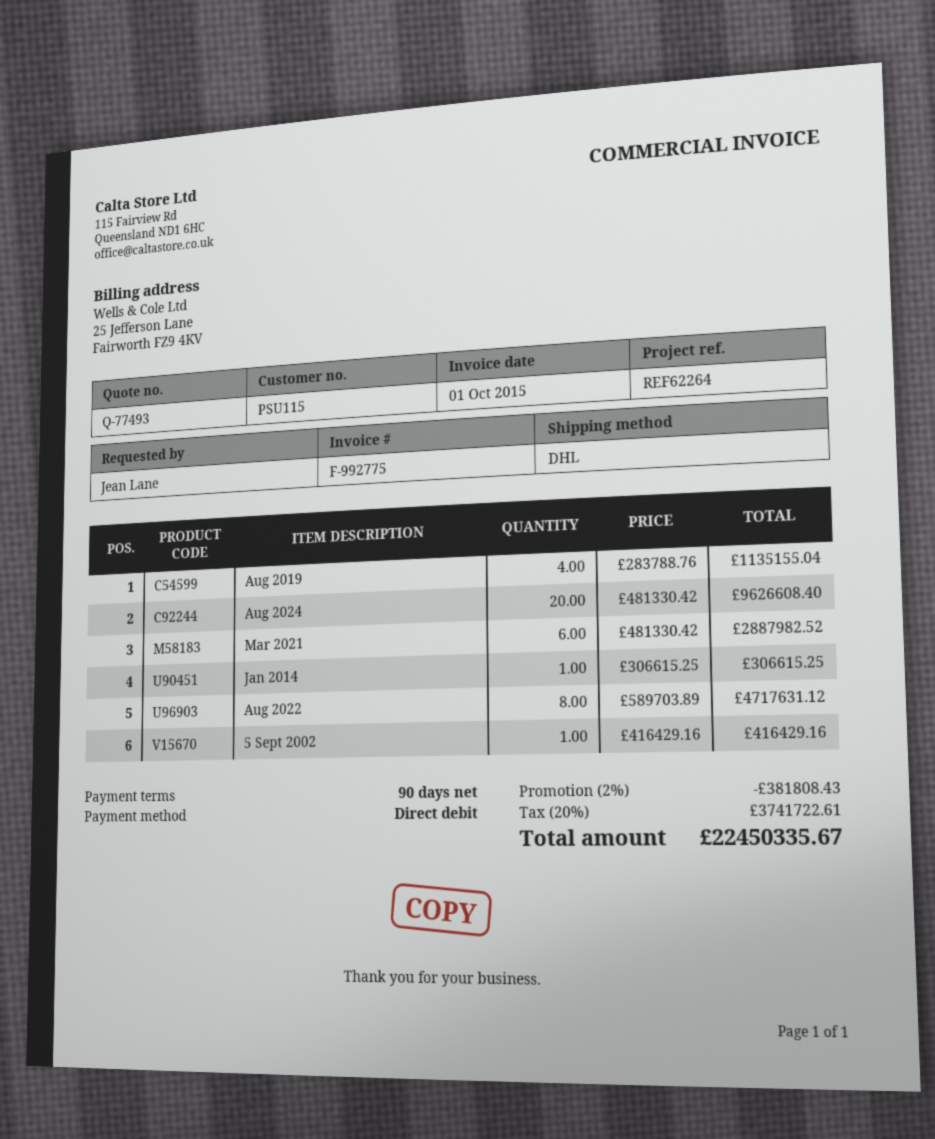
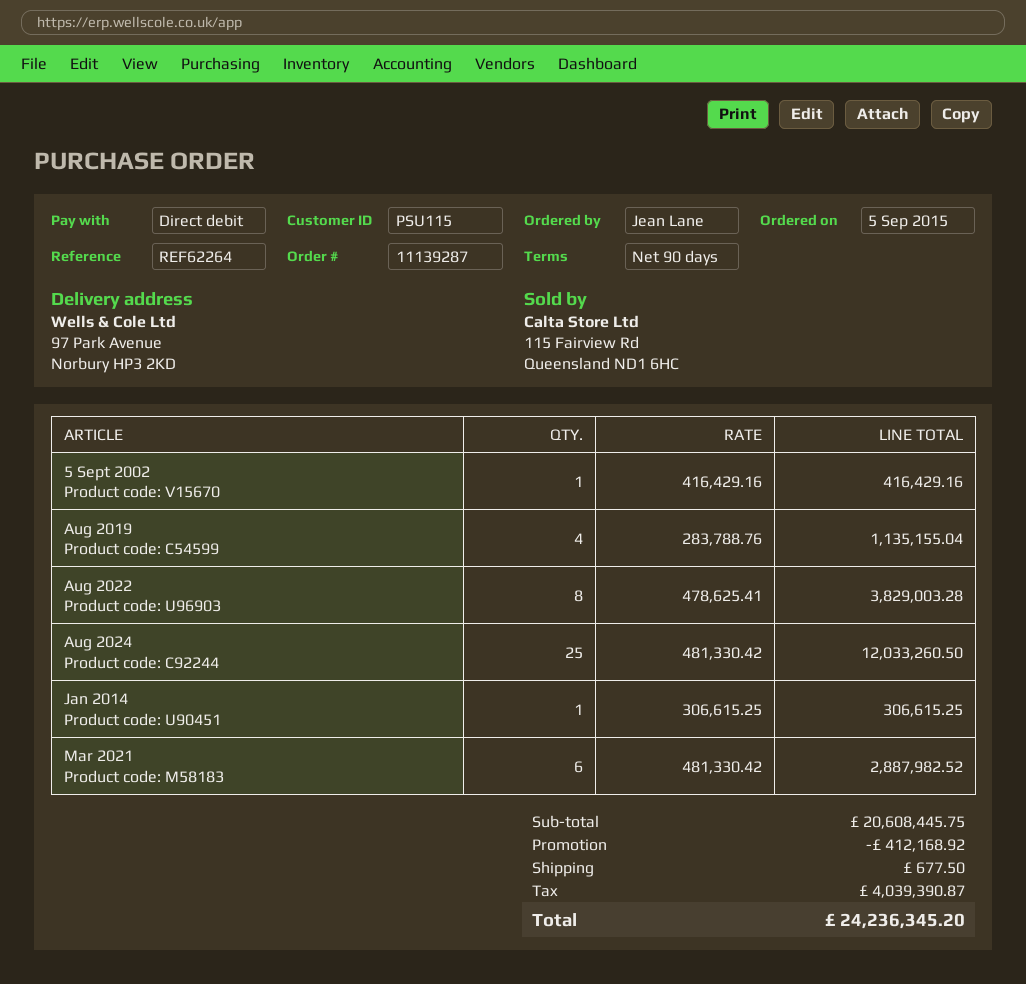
Aug 2024: 20 x 481330.42 = 9626608.40 -> 25 x 481330.42 = 12033260.50
Aug 2022: 8 x 589703.89 = 4717631.12 -> 8 x 478625.41 = 3829003.28
discount: 381808.43 -> 412168.92
shipping: none -> 677.50
tax: 3741722.61 -> 4039390.87
total: 22450335.67 -> 24236345.20

